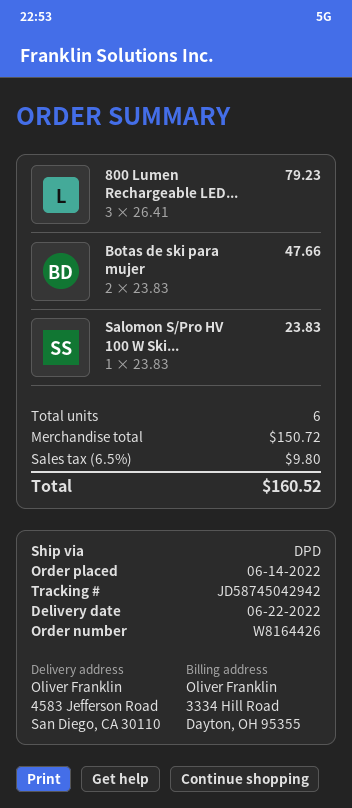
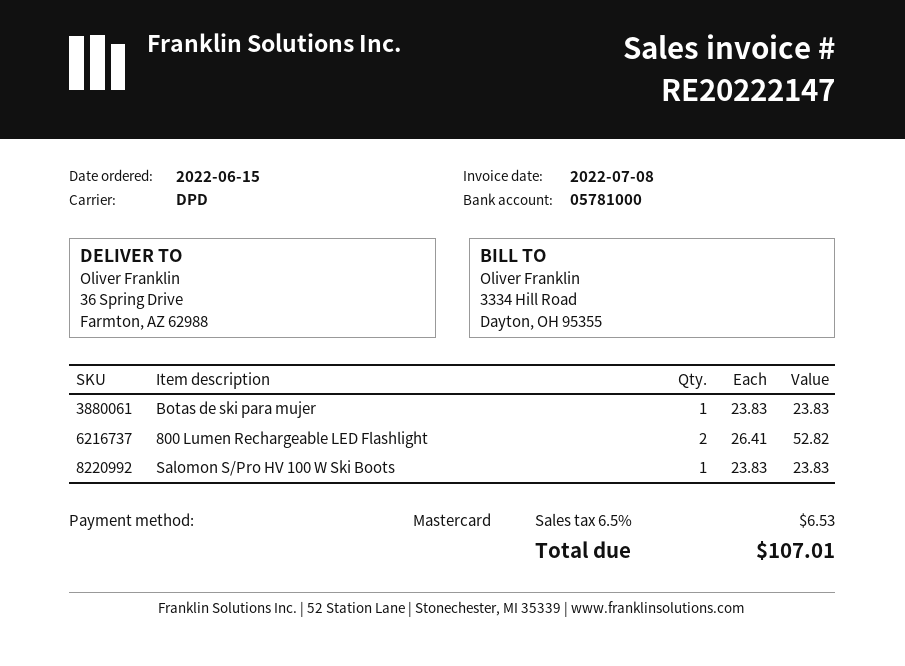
order date: 2022-06-14 -> 2022-06-15
ship to: 4583 Jefferson Road, San Diego, CA 30110 -> 36 Spring Drive, Farmton, AZ 62988
800 Lumen Rechargeable LED...: 3 x 26.41 = 79.23 -> 2 x 26.41 = 52.82
Botas de ski para mujer: 2 x 23.83 = 47.66 -> 1 x 23.83 = 23.83
tax: 6.5% = 9.80 -> 6.5% = 6.53
total: 160.52 -> 107.01

